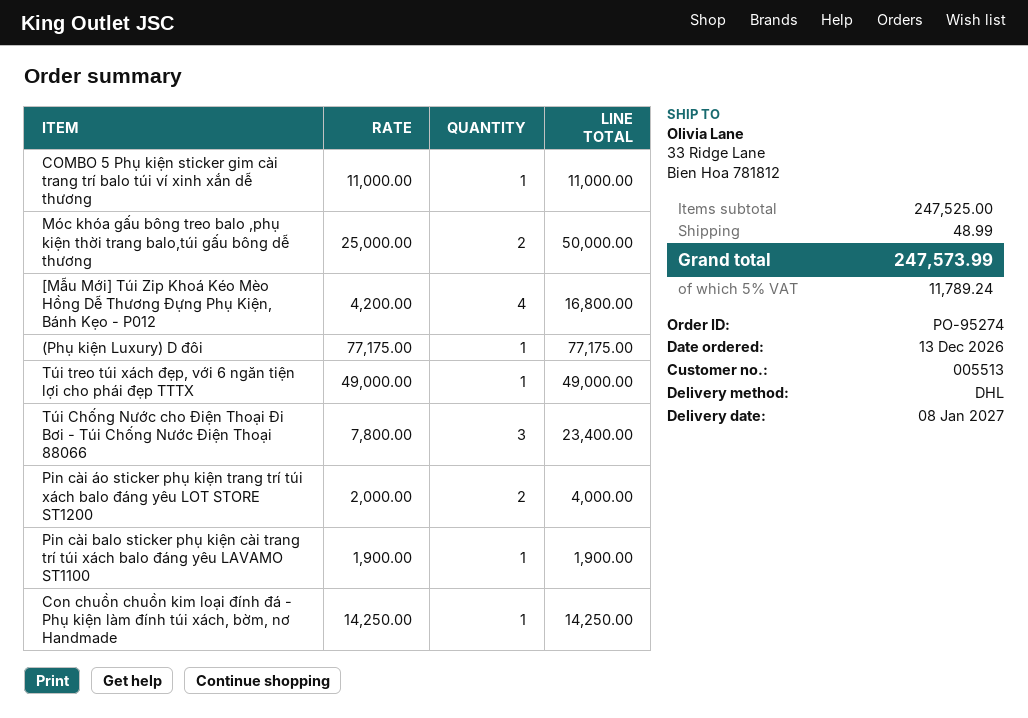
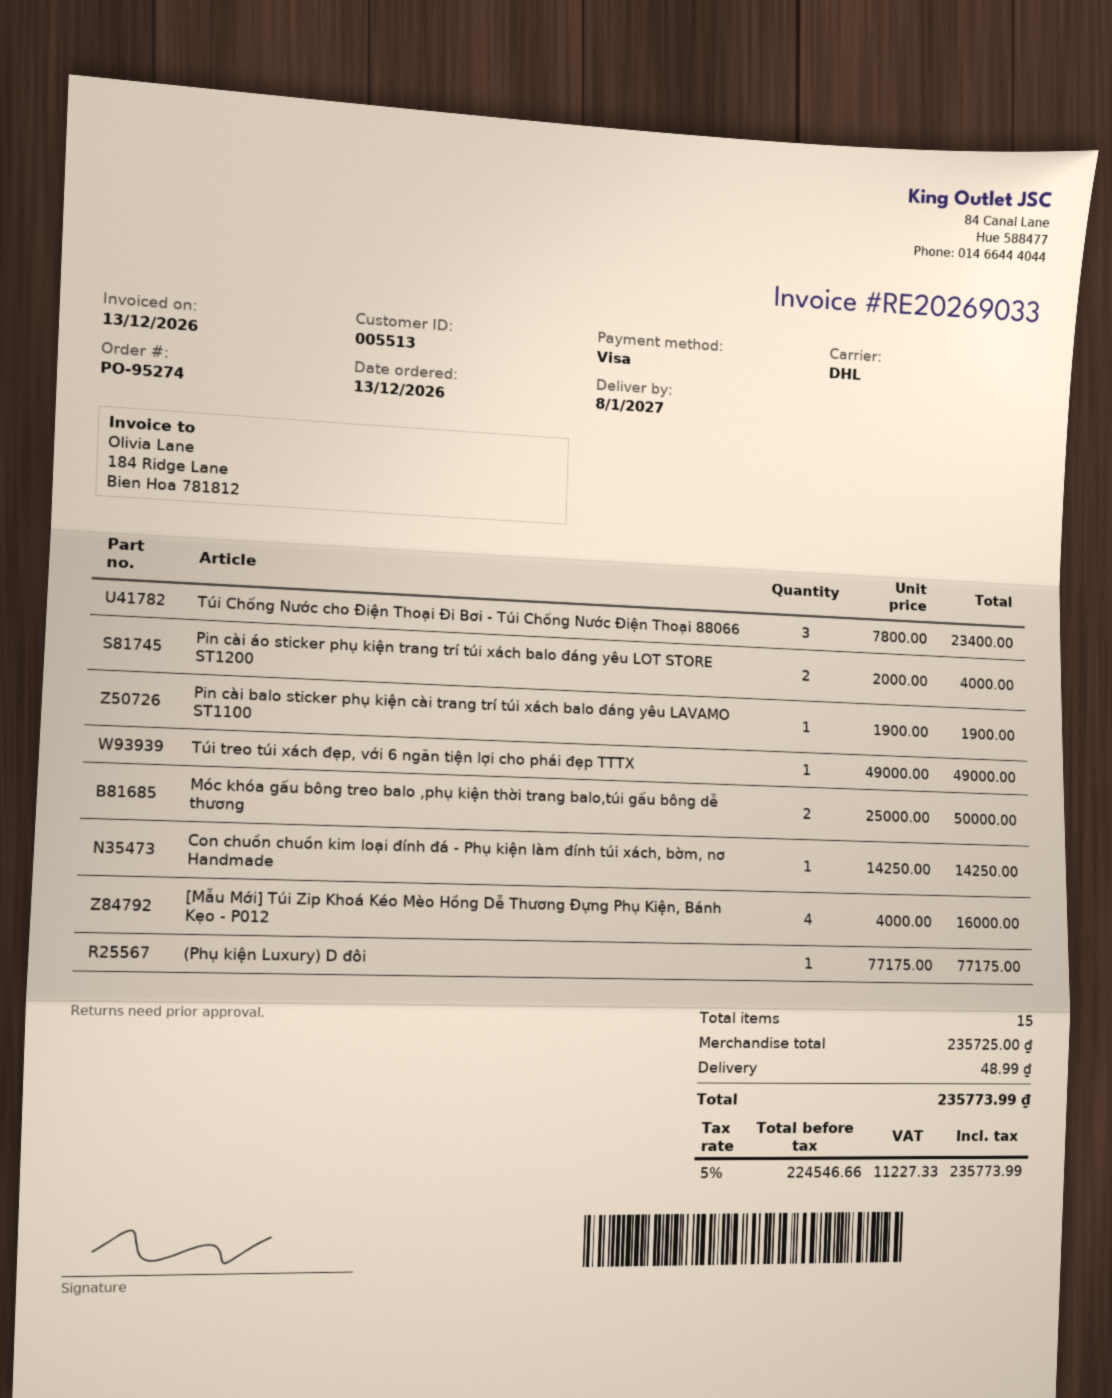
COMBO 5 Phụ kiện sticker gim cài trang trí balo túi ví xinh xắn dễ thương: 1 x 11000.00 = 11000.00 -> none
[Mẫu Mới] Túi Zip Khoá Kéo Mèo Hồng Dễ Thương Đựng Phụ Kiện, Bánh Kẹo - P012: 4 x 4200.00 = 16800.00 -> 4 x 4000.00 = 16000.00
subtotal: 247525.00 -> 235725.00
tax: 5% = 11789.24 -> 5% = 11227.33
total: 247573.99 -> 235773.99

